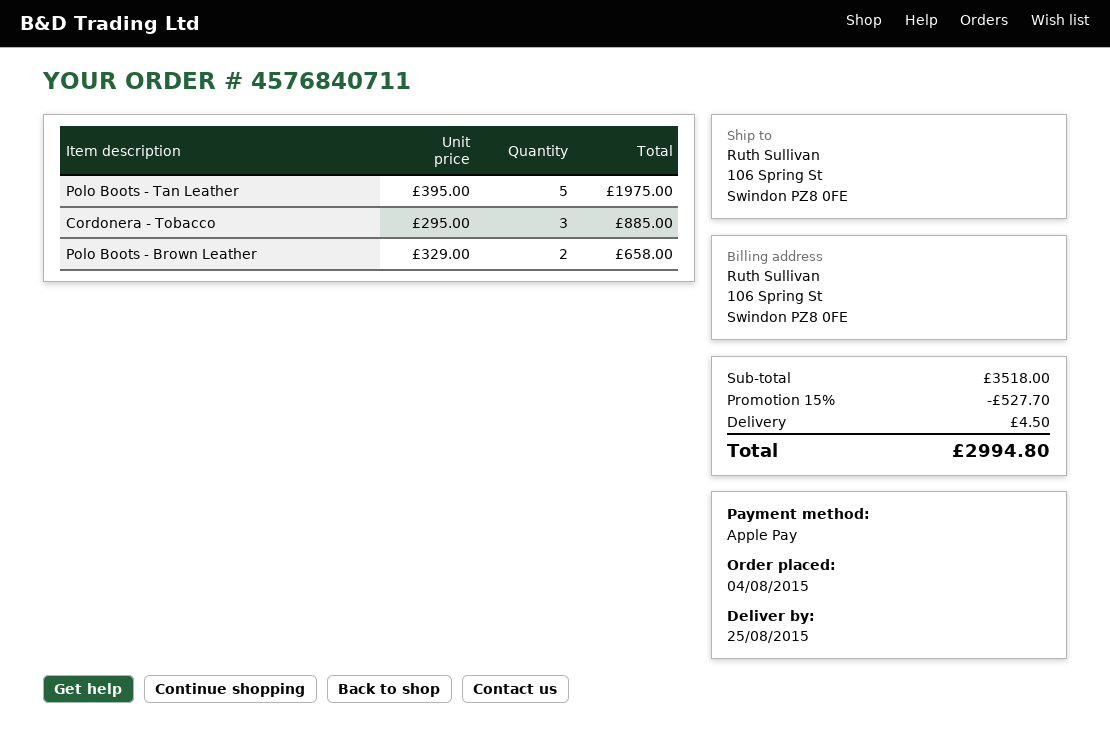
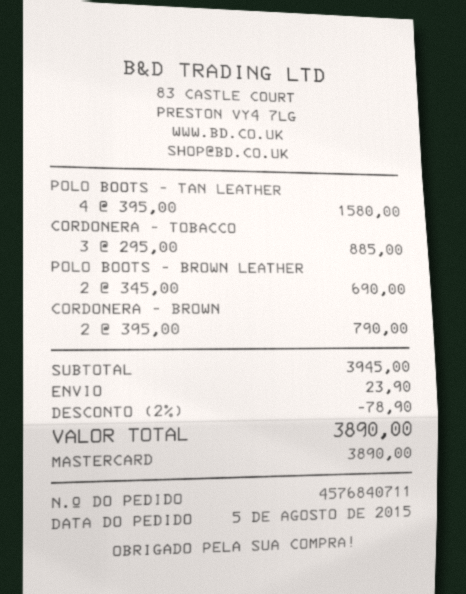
order date: 2015-08-04 -> 2015-08-05
payment method: Apple Pay -> Mastercard
Polo Boots - Tan Leather: 5 x 395.00 = 1975.00 -> 4 x 395.00 = 1580.00
Polo Boots - Brown Leather: 2 x 329.00 = 658.00 -> 2 x 345.00 = 690.00
CORDONERA - BROWN: none -> 2 x 395.00 = 790.00
subtotal: 3518.00 -> 3945.00
discount: 15% = 527.70 -> 2% = 78.90
shipping: 4.50 -> 23.90
total: 2994.80 -> 3890.00

